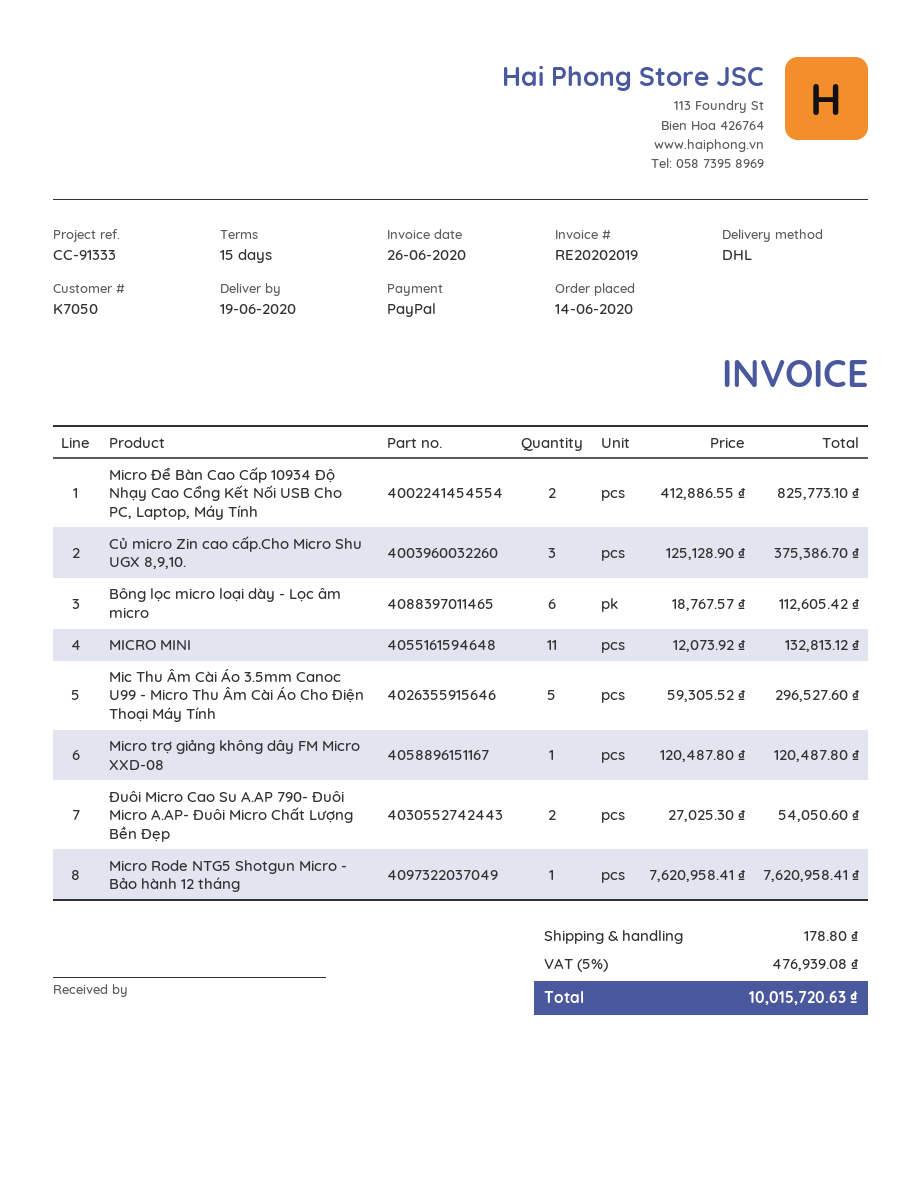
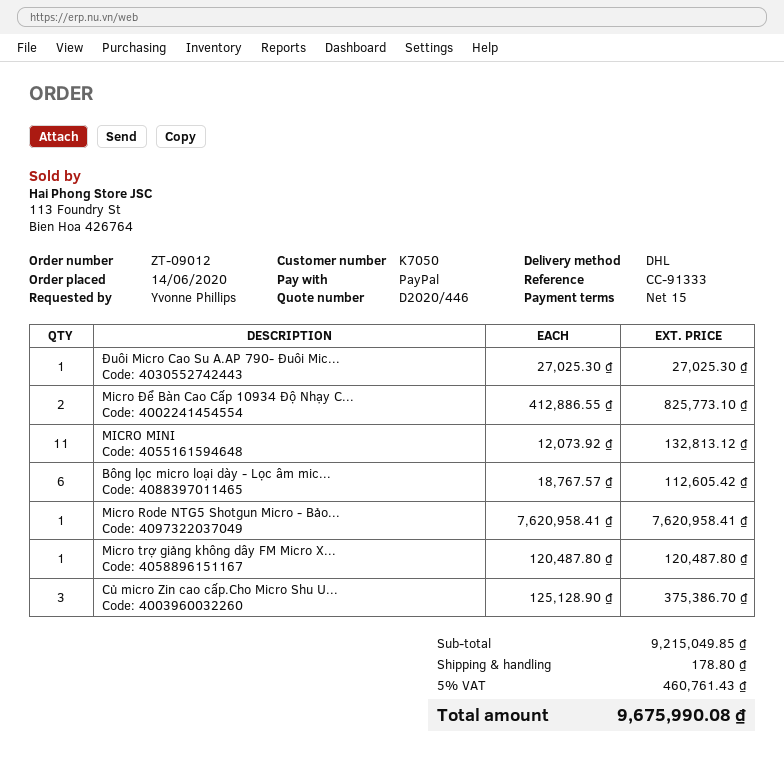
Mic Thu Âm Cài Áo 3.5mm Canoc U99 - Micro Thu Âm Cài Áo Cho Điện Thoại Máy Tính: 5 x 59305.52 = 296527.60 -> none
Đuôi Micro Cao Su A.AP 790- Đuôi Micro A.AP- Đuôi Micro Chất Lượng Bền Đẹp: 2 x 27025.30 = 54050.60 -> 1 x 27025.30 = 27025.30
tax: 5% = 476939.08 -> 5% = 460761.43
total: 10015720.63 -> 9675990.08

